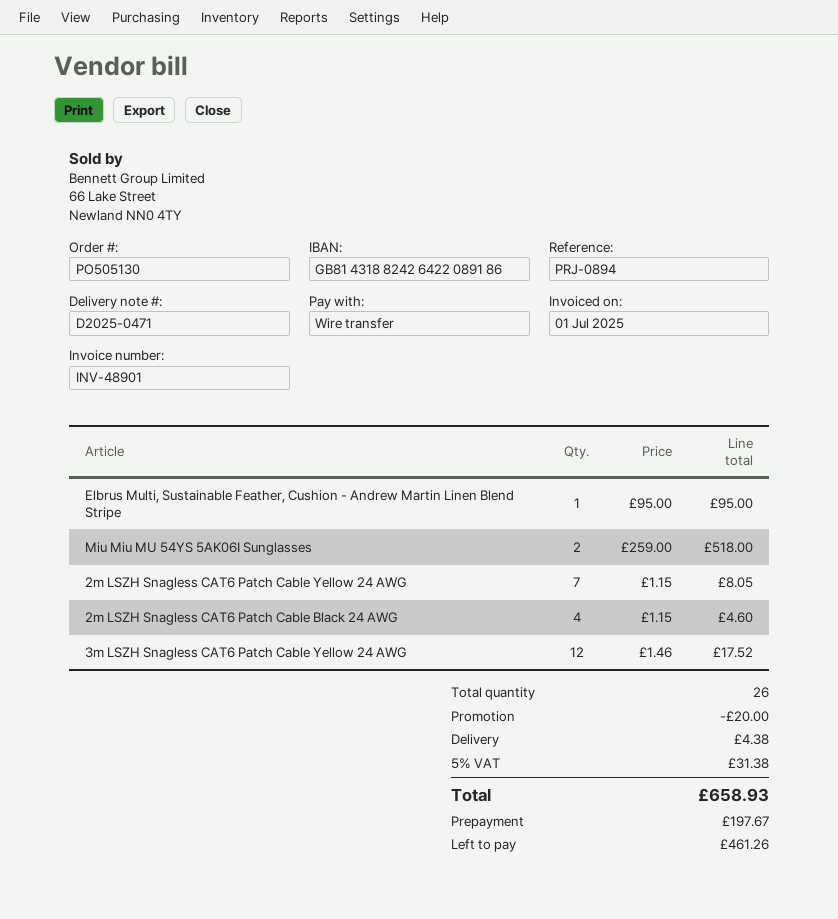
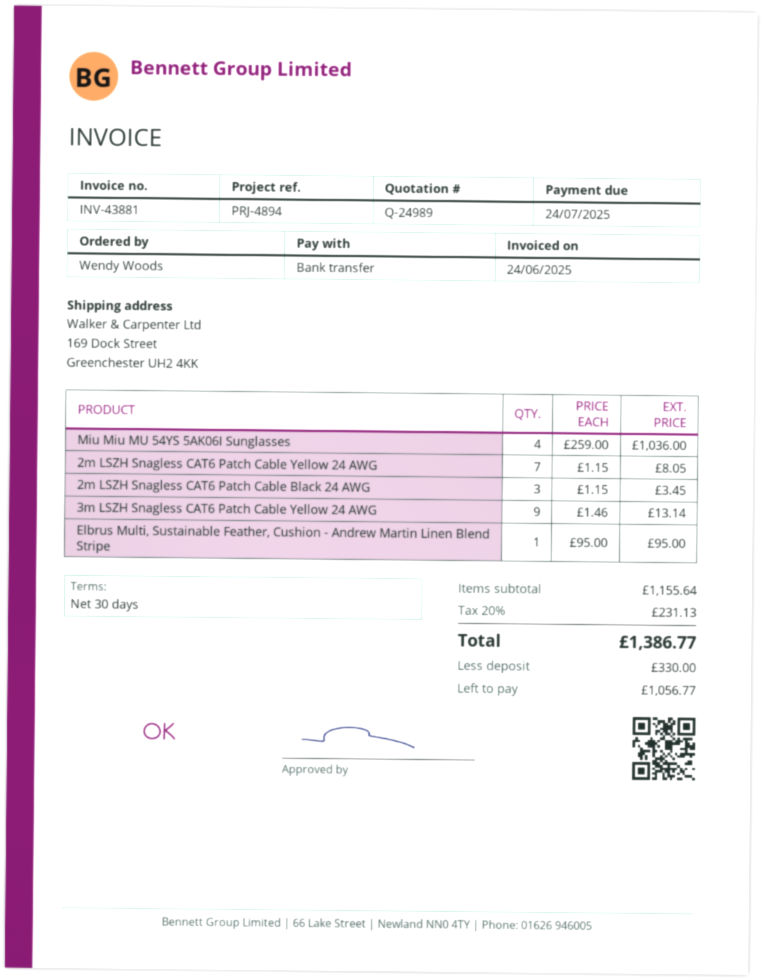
invoice number: INV-48901 -> INV-43881
invoice date: 2025-07-01 -> 2025-06-24
reference: PRJ-0894 -> PRJ-4894
Miu Miu MU 54YS 5AK06I Sunglasses: 2 x 259.00 = 518.00 -> 4 x 259.00 = 1036.00
2m LSZH Snagless CAT6 Patch Cable Black 24 AWG: 4 x 1.15 = 4.60 -> 3 x 1.15 = 3.45
3m LSZH Snagless CAT6 Patch Cable Yellow 24 AWG: 12 x 1.46 = 17.52 -> 9 x 1.46 = 13.14
discount: 20.00 -> none
shipping: 4.38 -> none
tax: 5% = 31.38 -> 20% = 231.13
total: 658.93 -> 1386.77
deposit: 197.67 -> 330.00
balance: 461.26 -> 1056.77

